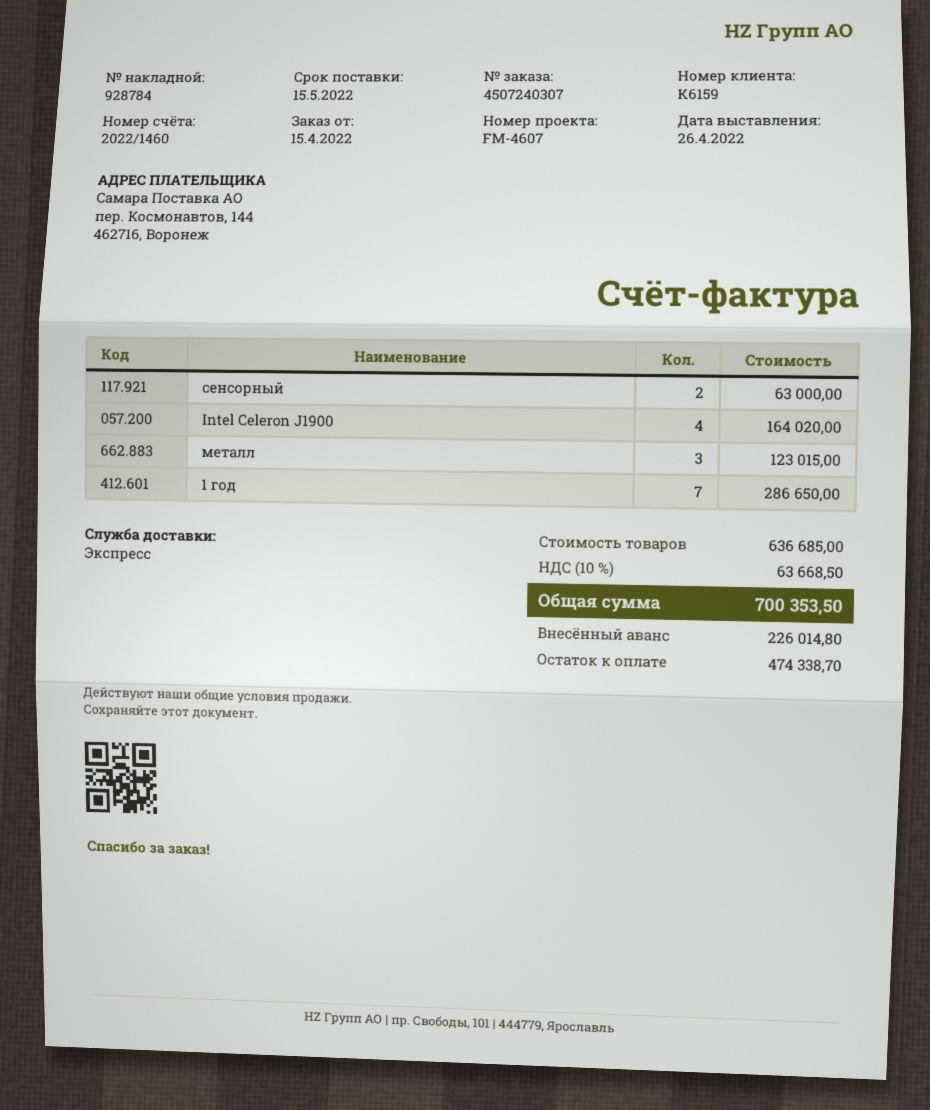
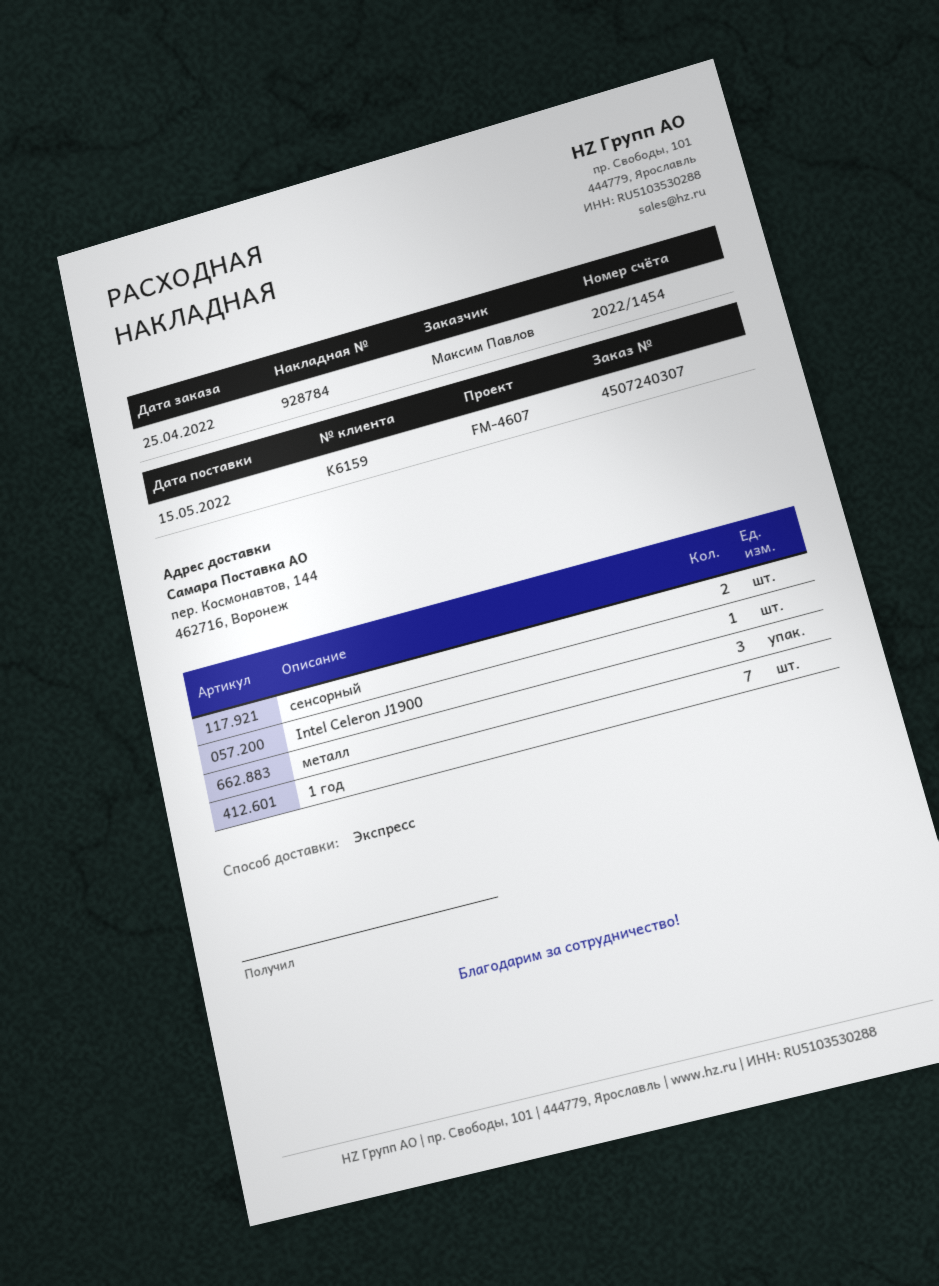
order date: 2022-04-15 -> 2022-04-25
invoice number: 2022/1460 -> 2022/1454
Intel Celeron J1900: 4 -> 1

